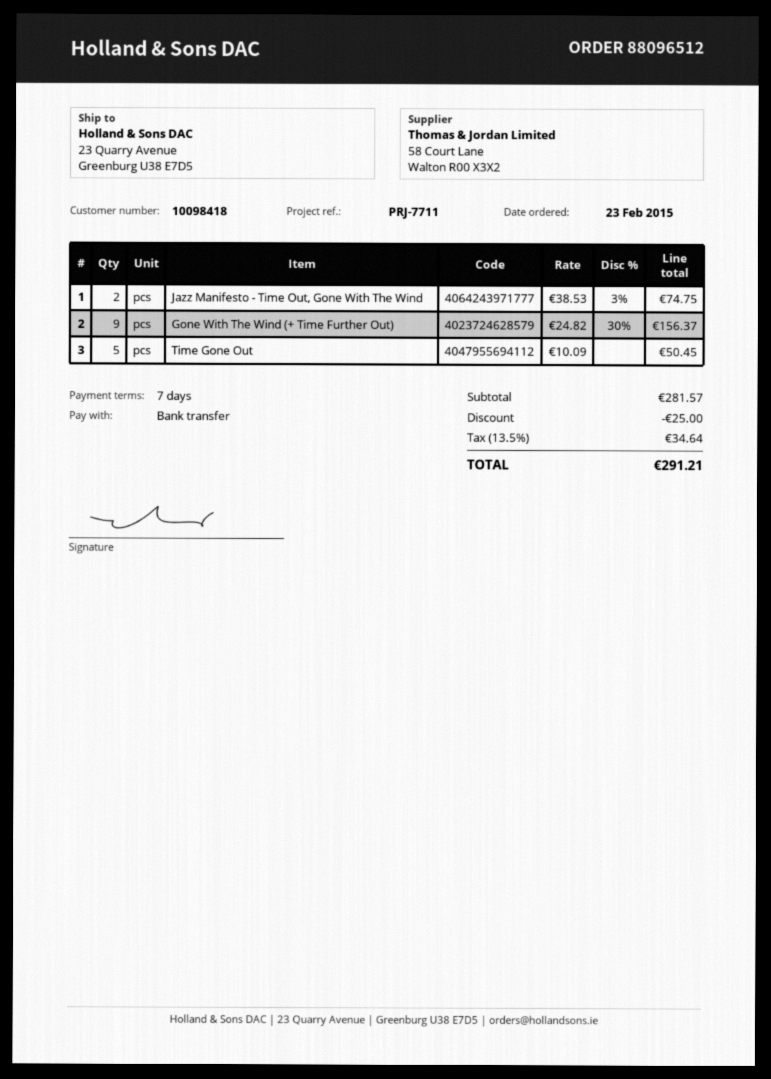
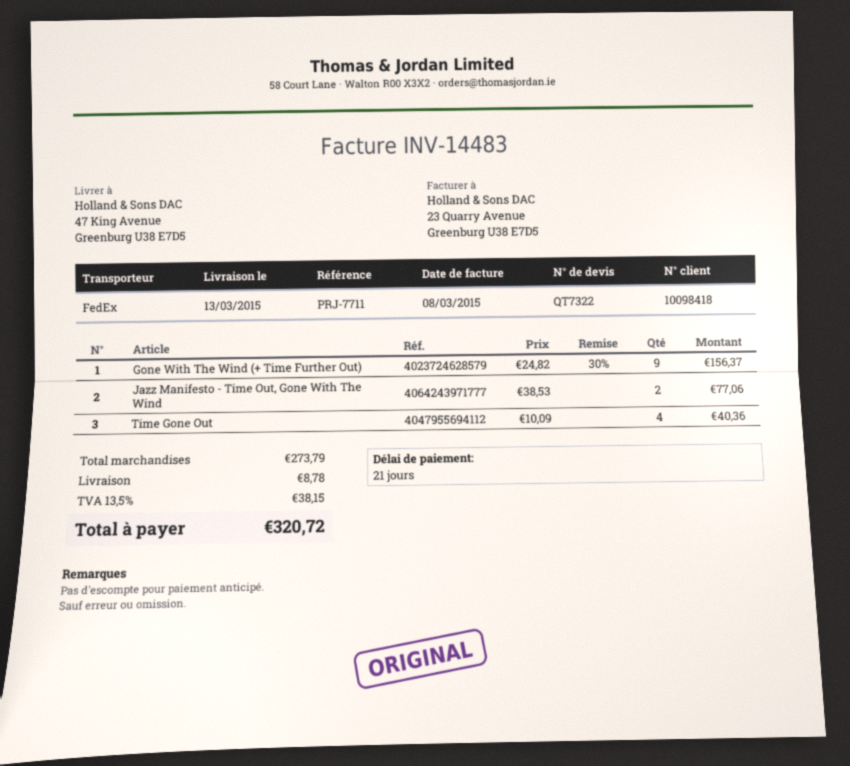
payment terms: 7 days -> 21 days
ship to: 23 Quarry Avenue, Greenburg U38 E7D5 -> 47 King Avenue, Greenburg U38 E7D5
Jazz Manifesto - Time Out, Gone With The Wind: 2 x 38.53 - 3% = 74.75 -> 2 x 38.53 = 77.06
Time Gone Out: 5 x 10.09 = 50.45 -> 4 x 10.09 = 40.36
subtotal: 281.57 -> 273.79
discount: 25.00 -> none
shipping: none -> 8.78
tax: 13.5% = 34.64 -> 13.5% = 38.15
total: 291.21 -> 320.72

